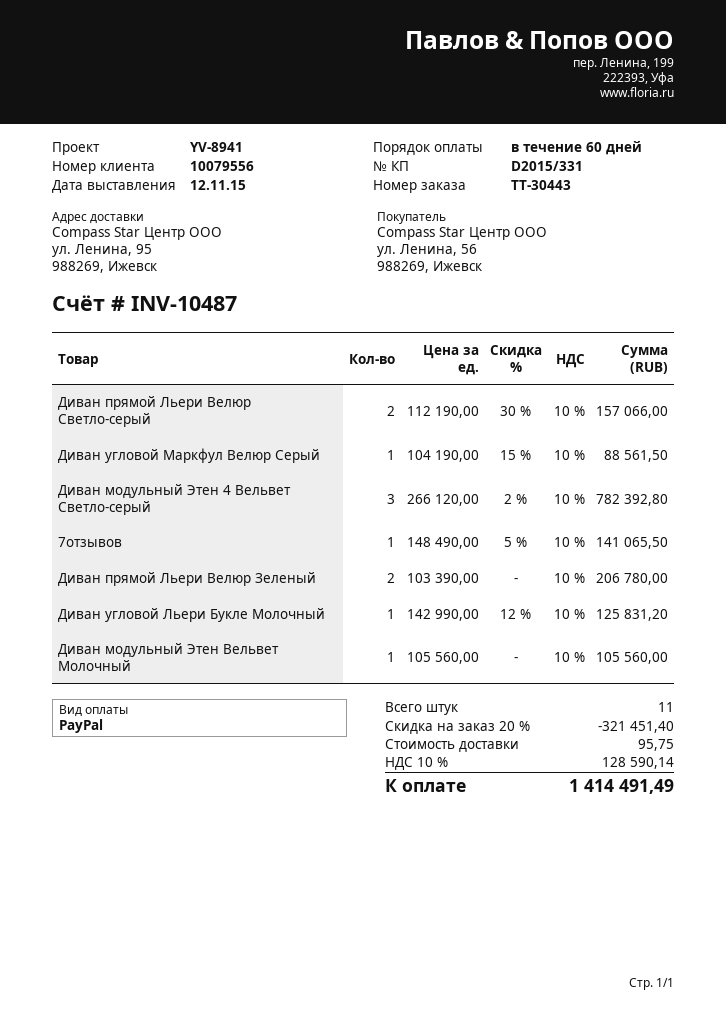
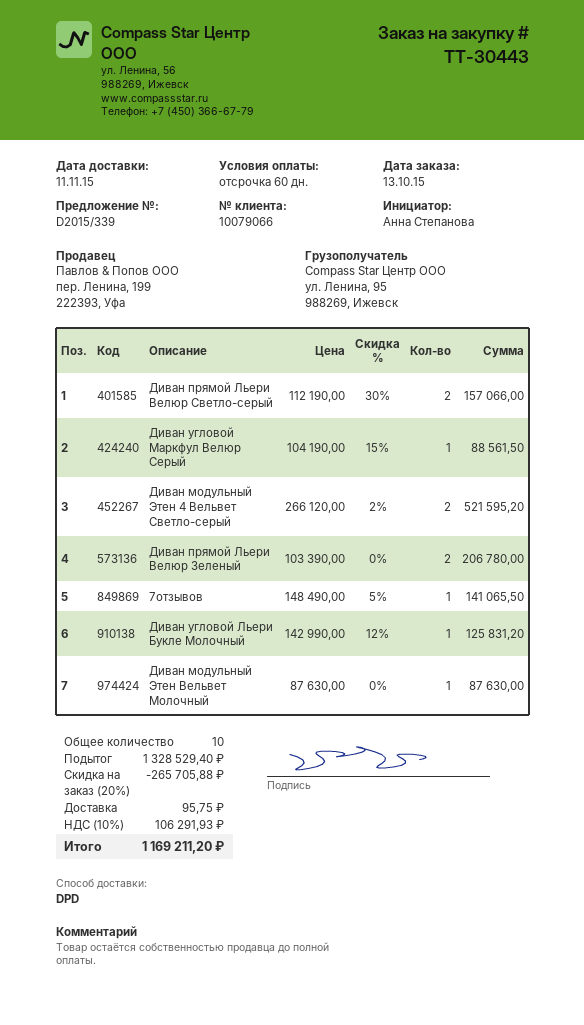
quote number: D2015/331 -> D2015/339
customer number: 10079556 -> 10079066
Диван модульный Этен 4 Вельвет Светло-серый: 3 x 266120.00 - 2% = 782392.80 -> 2 x 266120.00 - 2% = 521595.20
Диван модульный Этен Вельвет Молочный: 1 x 105560.00 = 105560.00 -> 1 x 87630.00 = 87630.00
total quantity: 11 -> 10
discount: 20% = 321451.40 -> 20% = 265705.88
tax: 10% = 128590.14 -> 10% = 106291.93
total: 1414491.49 -> 1169211.20

